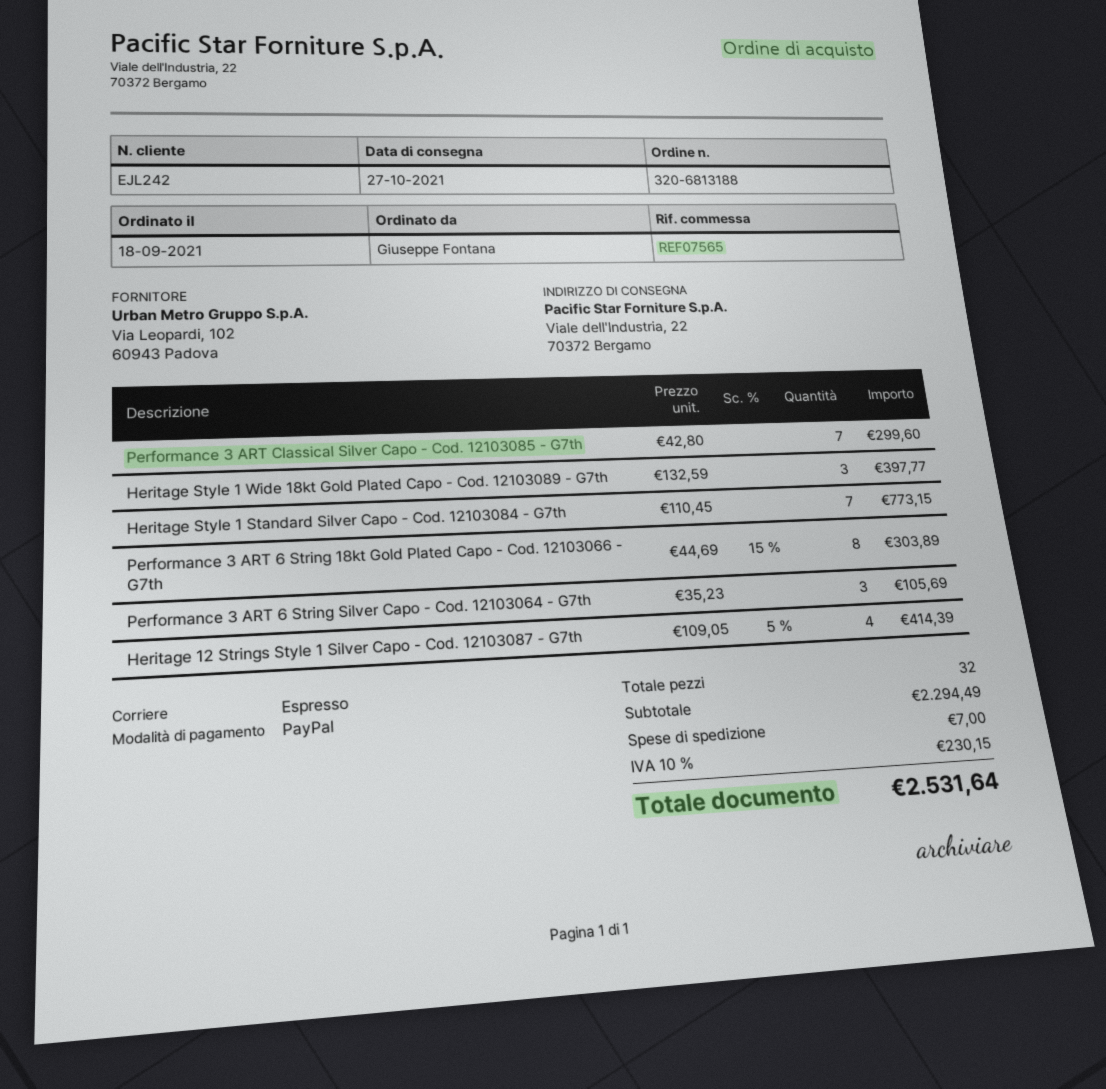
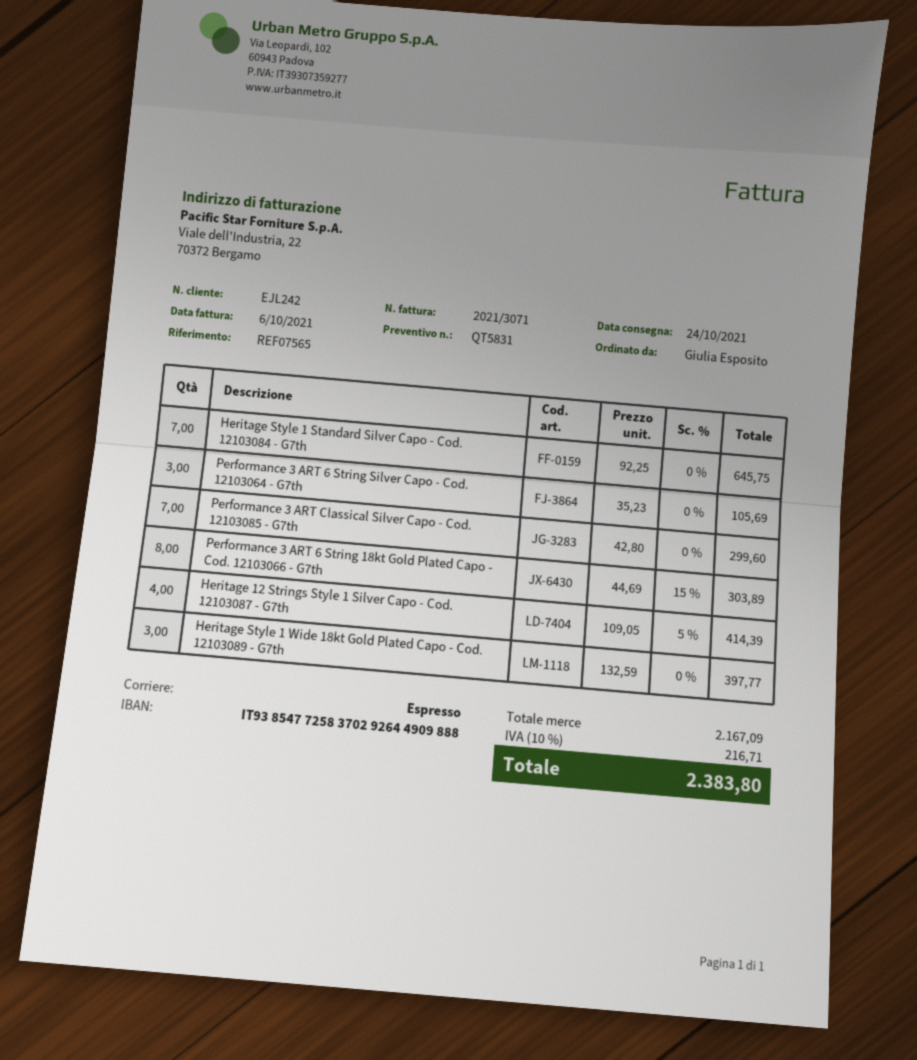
delivery date: 2021-10-27 -> 2021-10-24
ordered by: Giuseppe Fontana -> Giulia Esposito
Heritage Style 1 Standard Silver Capo - Cod. 12103084 - G7th: 7 x 110.45 = 773.15 -> 7 x 92.25 = 645.75
subtotal: 2294.49 -> 2167.09
shipping: 7.00 -> none
tax: 10% = 230.15 -> 10% = 216.71
total: 2531.64 -> 2383.80

